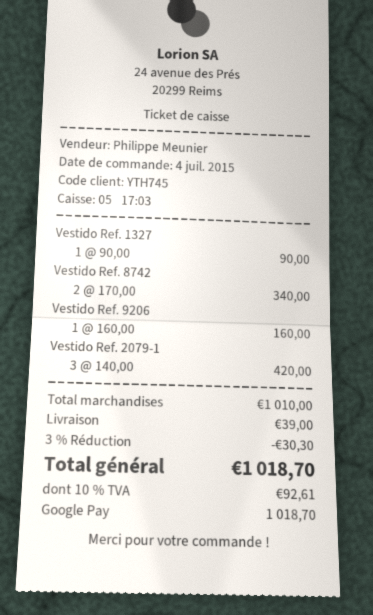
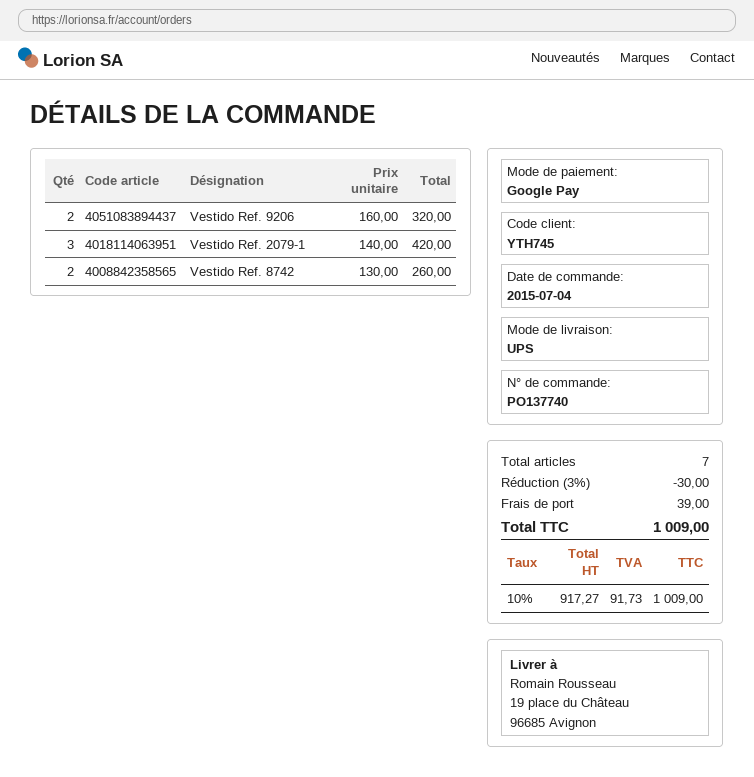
Vestido Ref. 1327: 1 x 90.00 = 90.00 -> none
Vestido Ref. 8742: 2 x 170.00 = 340.00 -> 2 x 130.00 = 260.00
Vestido Ref. 9206: 1 x 160.00 = 160.00 -> 2 x 160.00 = 320.00
discount: 3% = 30.30 -> 3% = 30.00
tax: 10% = 92.61 -> 10% = 91.73
total: 1018.70 -> 1009.00

